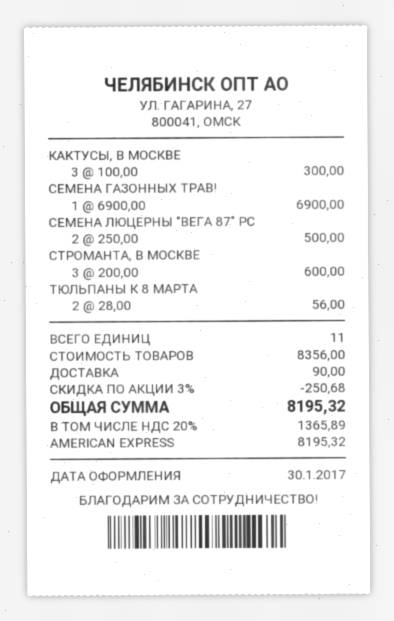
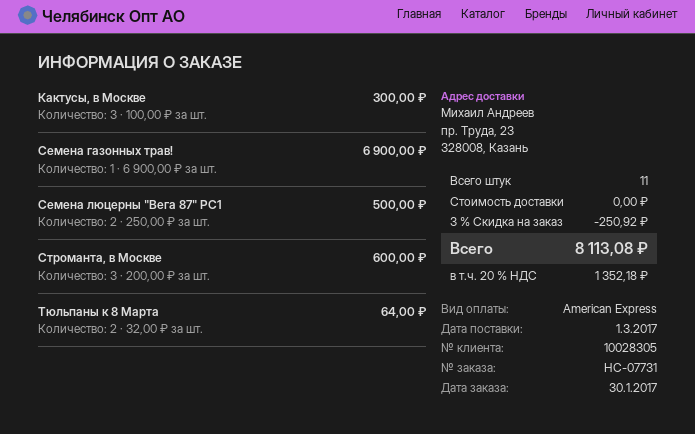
ТЮЛЬПАНЫ К 8 МАРТА: 2 x 28.00 = 56.00 -> 2 x 32.00 = 64.00
discount: 3% = 250.68 -> 3% = 250.92
shipping: 90.00 -> 0.00
tax: 20% = 1365.89 -> 20% = 1352.18
total: 8195.32 -> 8113.08

